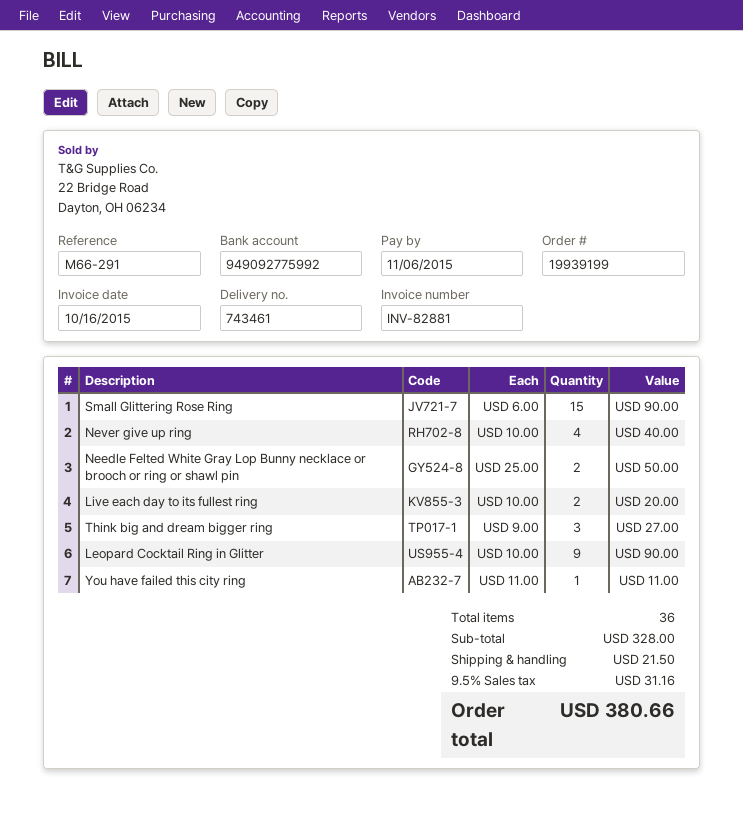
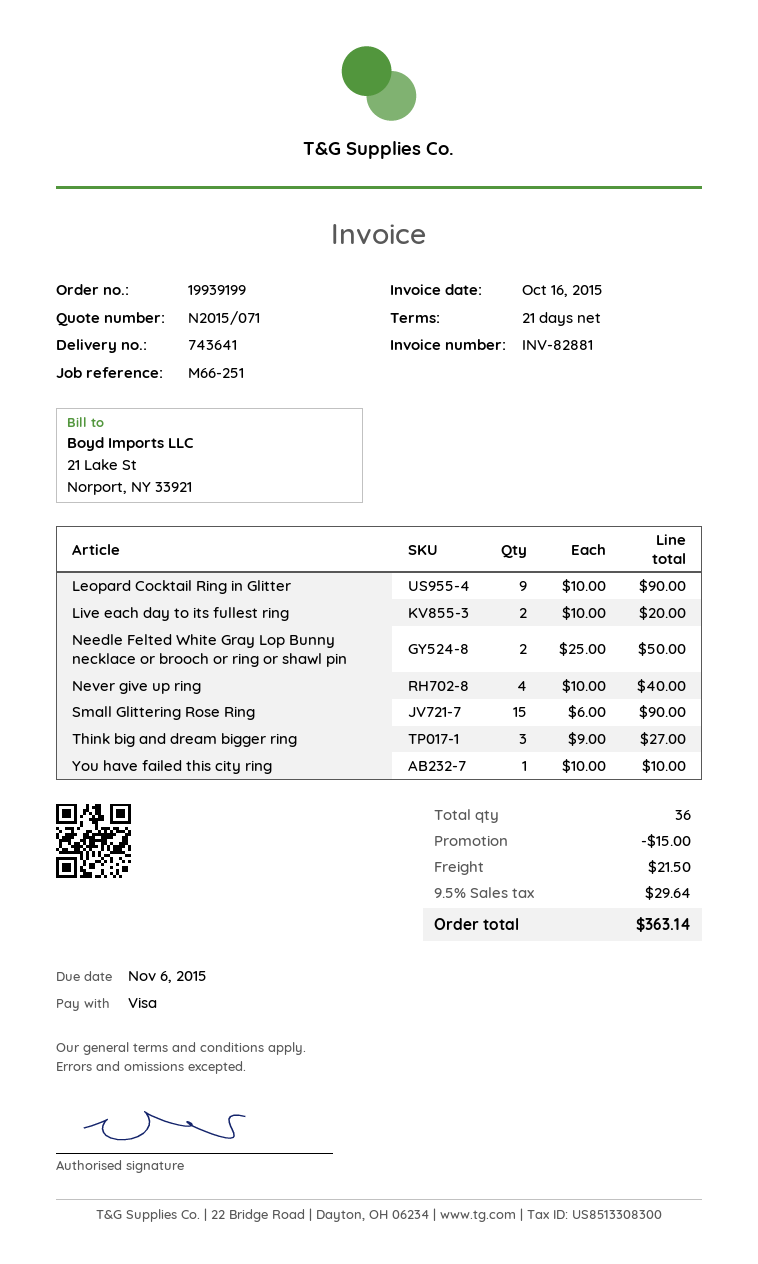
delivery note number: 743461 -> 743641
reference: M66-291 -> M66-251
You have failed this city ring: 1 x 11.00 = 11.00 -> 1 x 10.00 = 10.00
discount: none -> 15.00
tax: 9.5% = 31.16 -> 9.5% = 29.64
total: 380.66 -> 363.14

